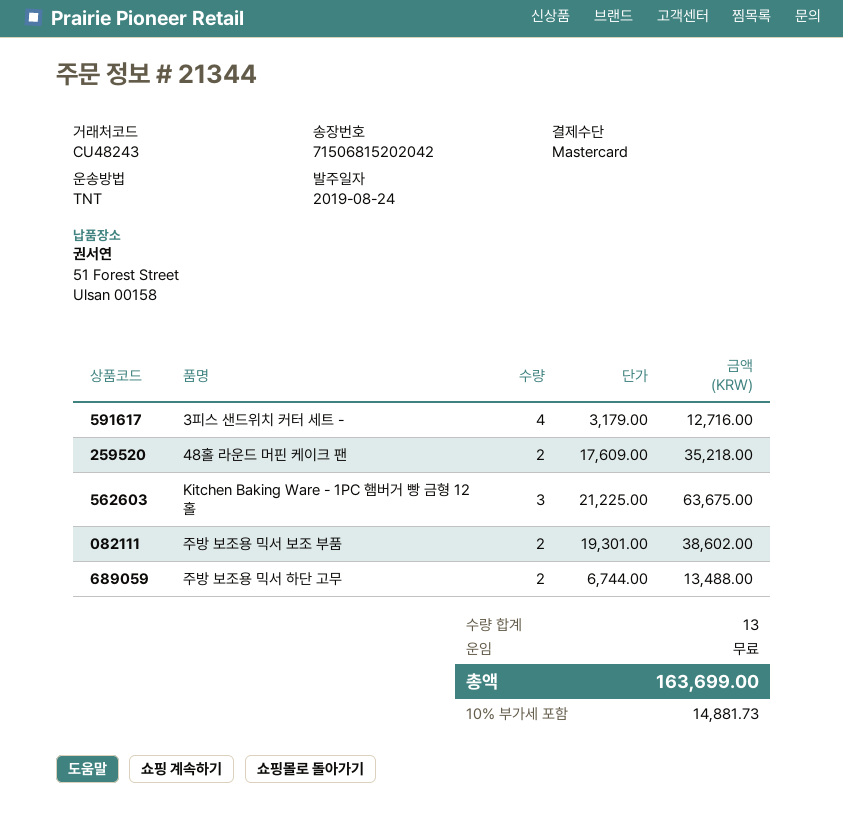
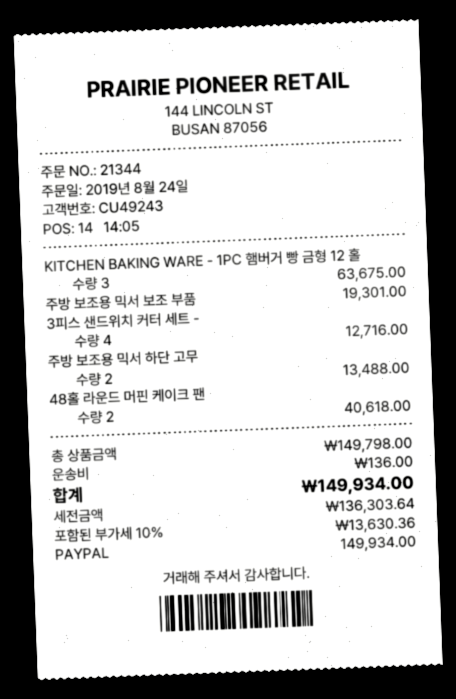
customer number: CU48243 -> CU49243
payment method: Mastercard -> PayPal
48홀 라운드 머핀 케이크 팬: 2 for 35218.00 -> 2 for 40618.00
주방 보조용 믹서 보조 부품: 2 for 38602.00 -> 1 for 19301.00
shipping: 0.00 -> 136.00
tax: 10% = 14881.73 -> 10% = 13630.36
total: 163699.00 -> 149934.00

